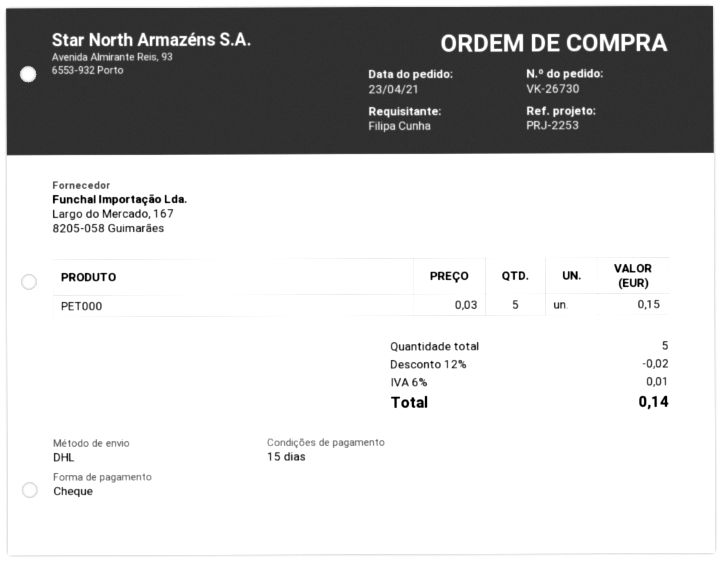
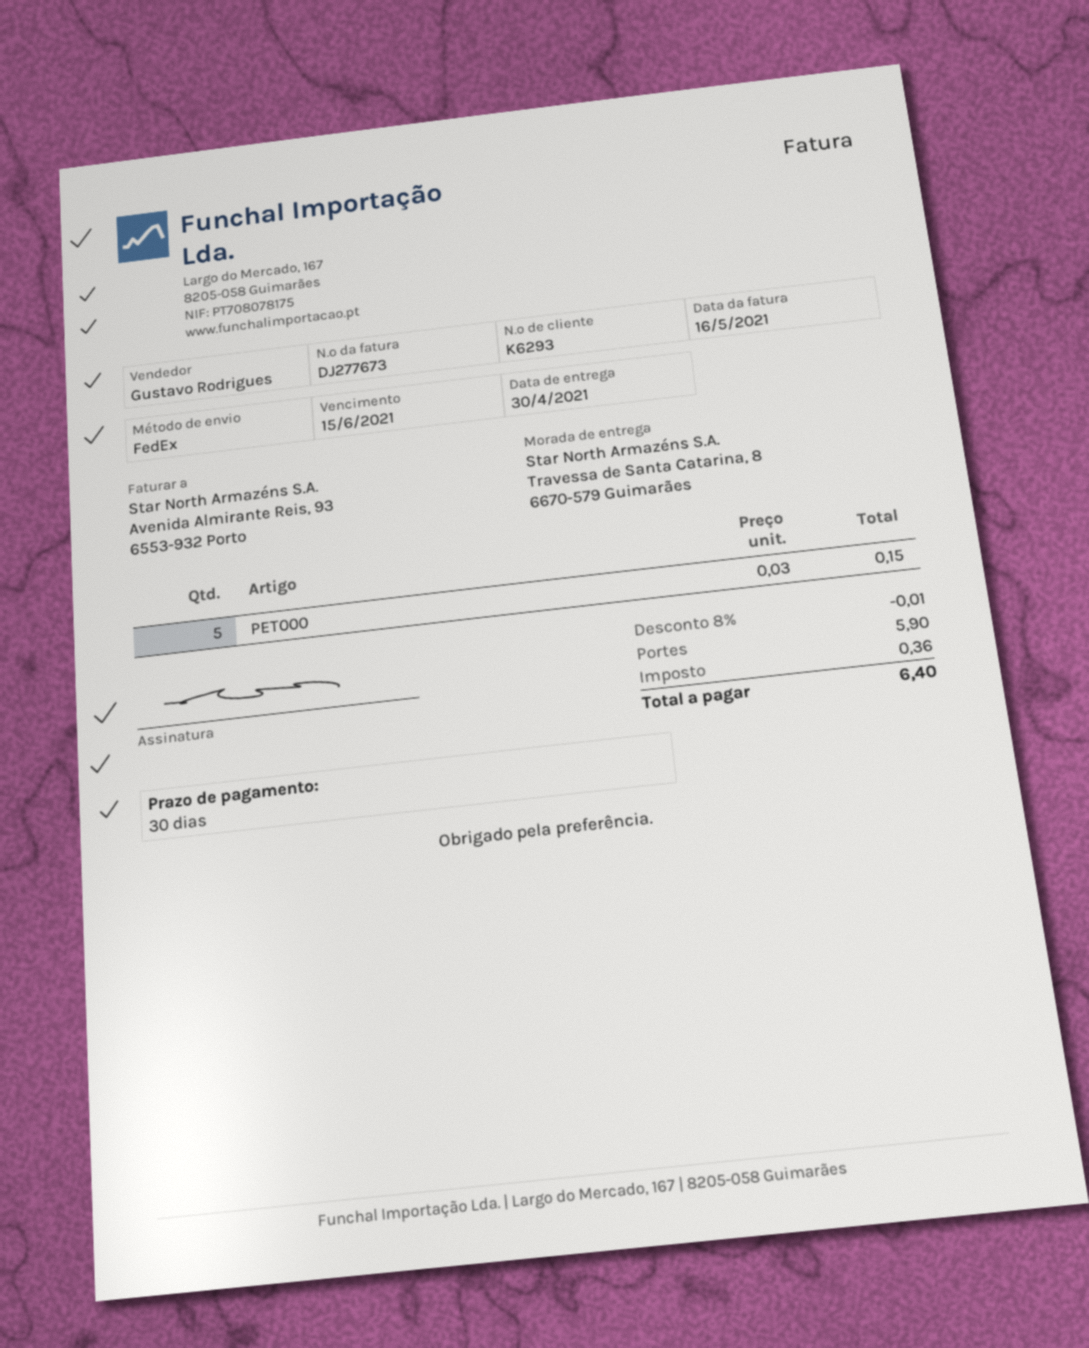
payment terms: 15 days -> 30 days
shipping method: DHL -> FedEx
discount: 12% = 0.02 -> 8% = 0.01
shipping: none -> 5.90
tax: 0.01 -> 0.36
total: 0.14 -> 6.40

